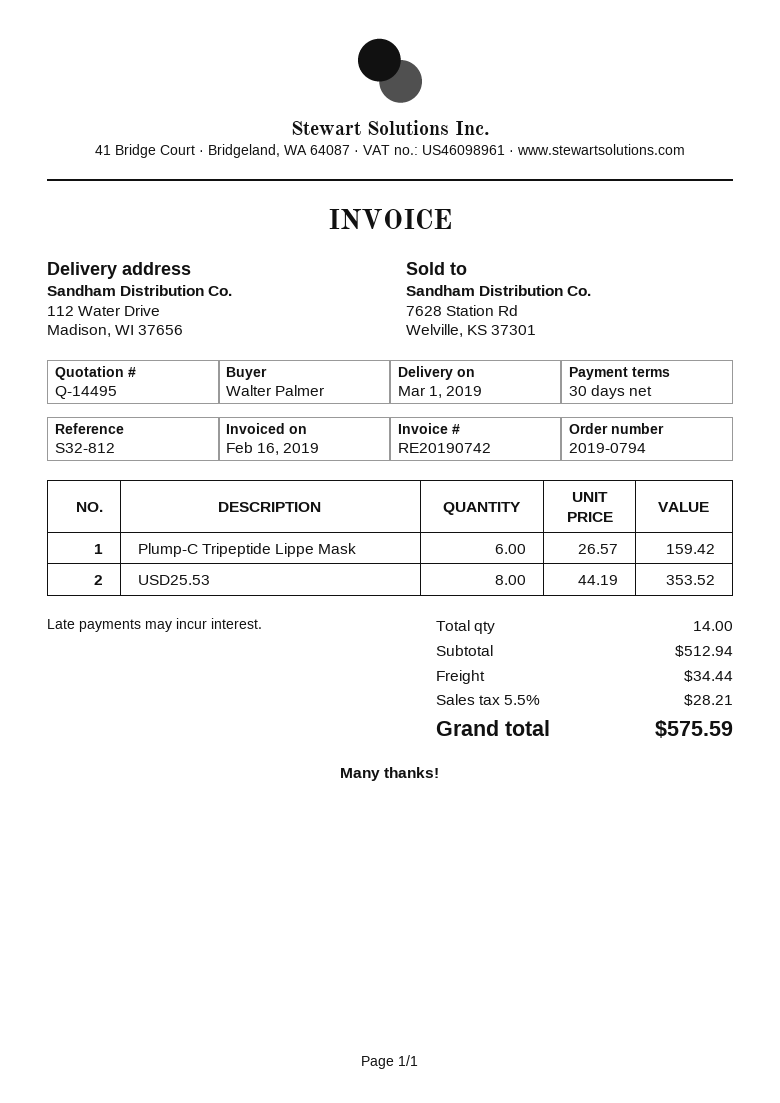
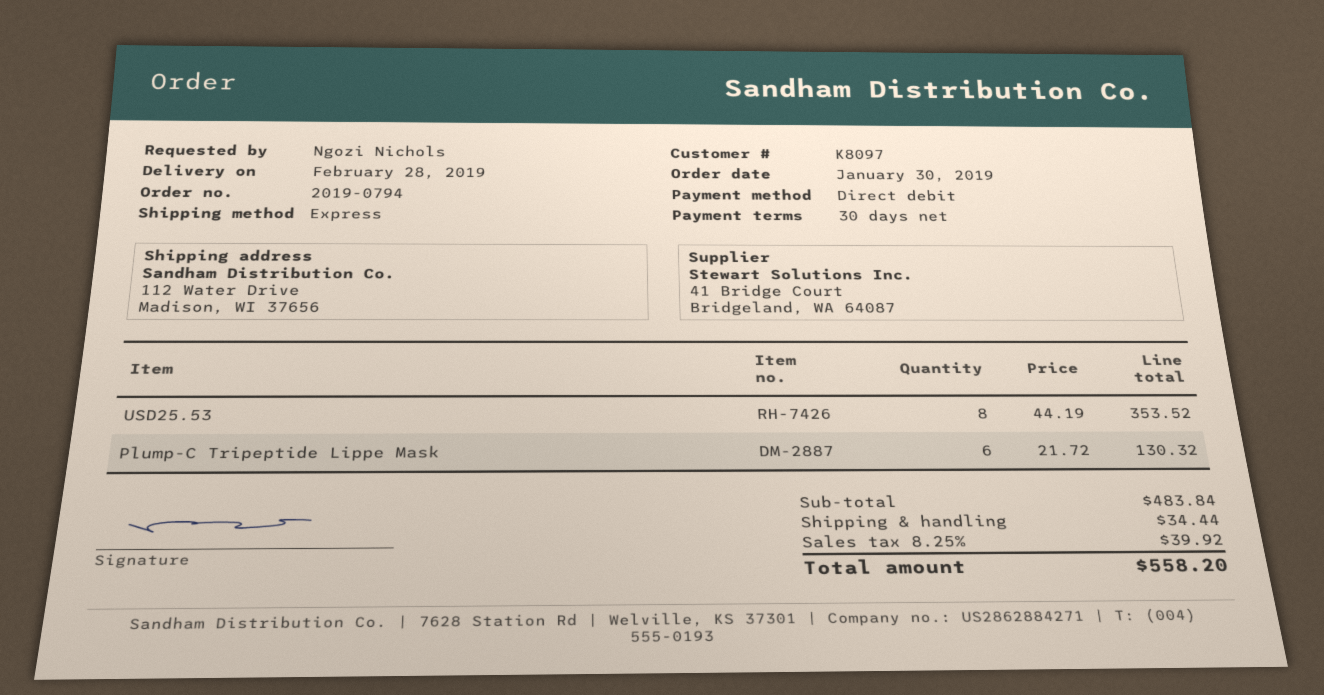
delivery date: 2019-03-01 -> 2019-02-28
ordered by: Walter Palmer -> Ngozi Nichols
Plump-C Tripeptide Lippe Mask: 6 x 26.57 = 159.42 -> 6 x 21.72 = 130.32
subtotal: 512.94 -> 483.84
tax: 5.5% = 28.21 -> 8.25% = 39.92
total: 575.59 -> 558.20

